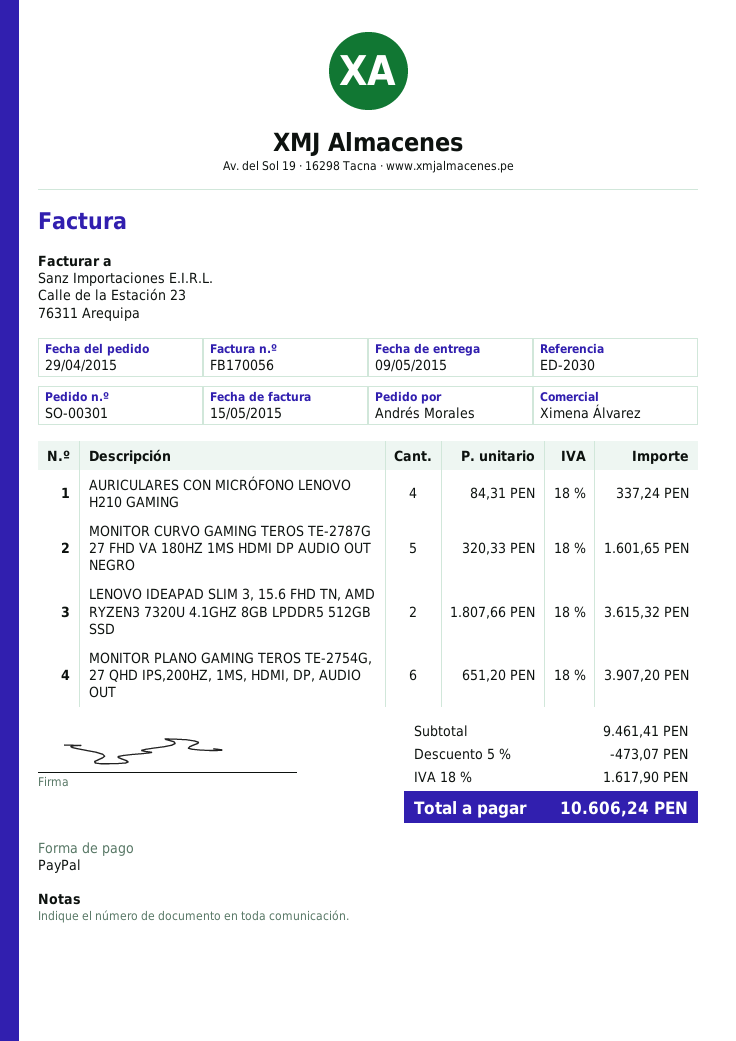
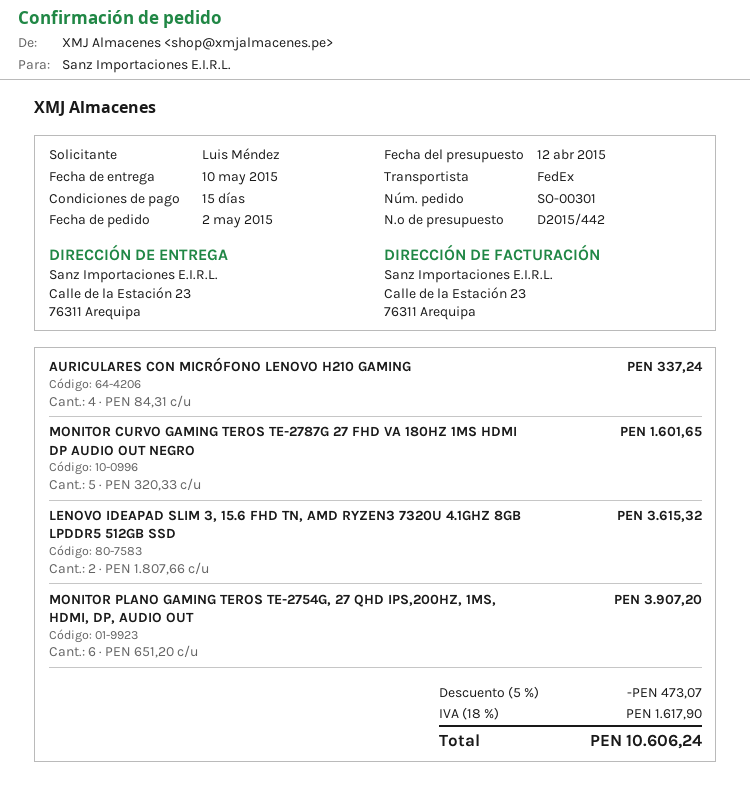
order date: 2015-04-29 -> 2015-05-02
delivery date: 2015-05-09 -> 2015-05-10
ordered by: Andrés Morales -> Luis Méndez

